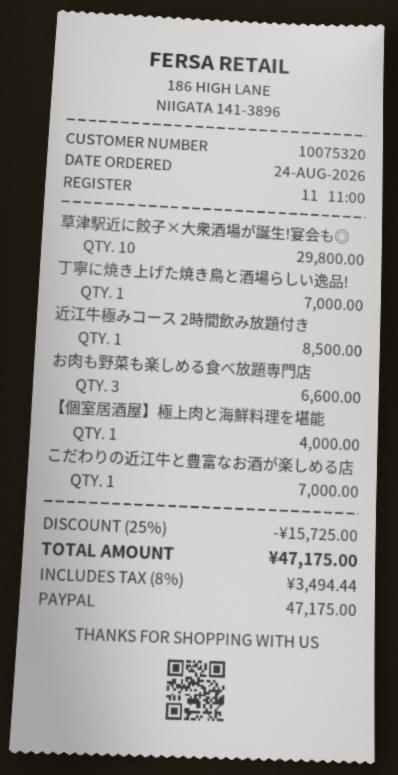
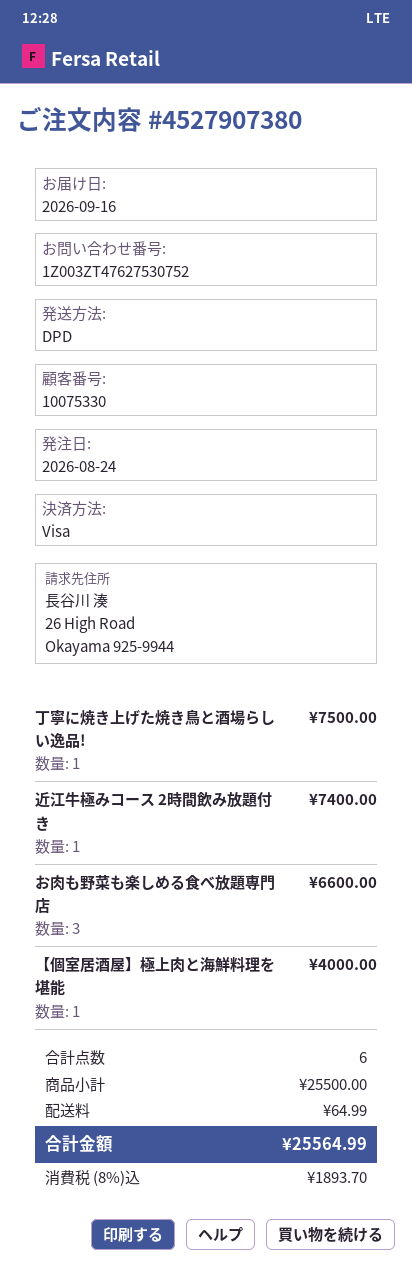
customer number: 10075320 -> 10075330
payment method: PayPal -> Visa
草津駅近に餃子×大衆酒場が誕生!宴会も◎: 10 for 29800.00 -> none
丁寧に焼き上げた焼き鳥と酒場らしい逸品!: 1 for 7000.00 -> 1 for 7500.00
近江牛極みコース 2時間飲み放題付き: 1 for 8500.00 -> 1 for 7400.00
こだわりの近江牛と豊富なお酒が楽しめる店: 1 for 7000.00 -> none
discount: 25% = 15725.00 -> none
shipping: none -> 64.99
tax: 8% = 3494.44 -> 8% = 1893.70
total: 47175.00 -> 25564.99

